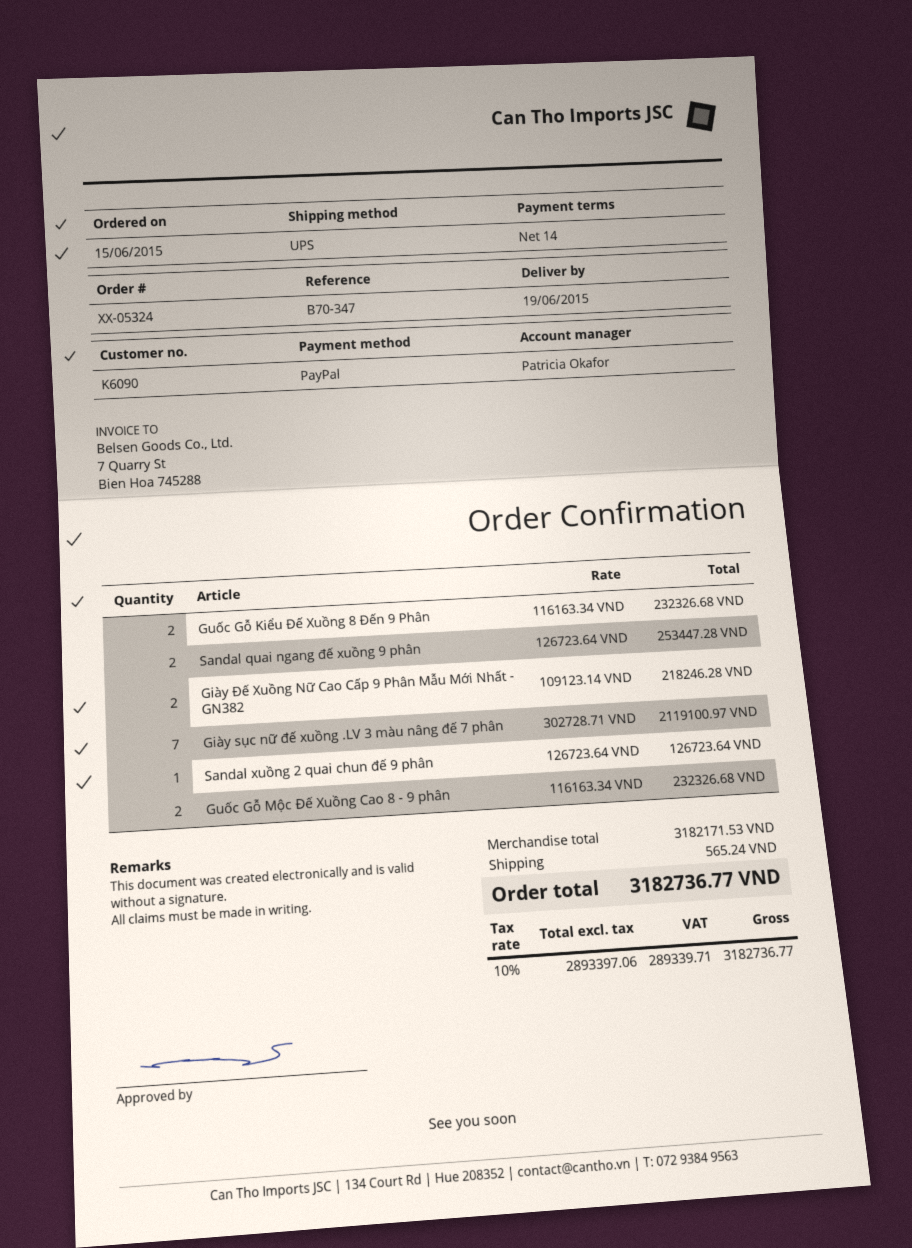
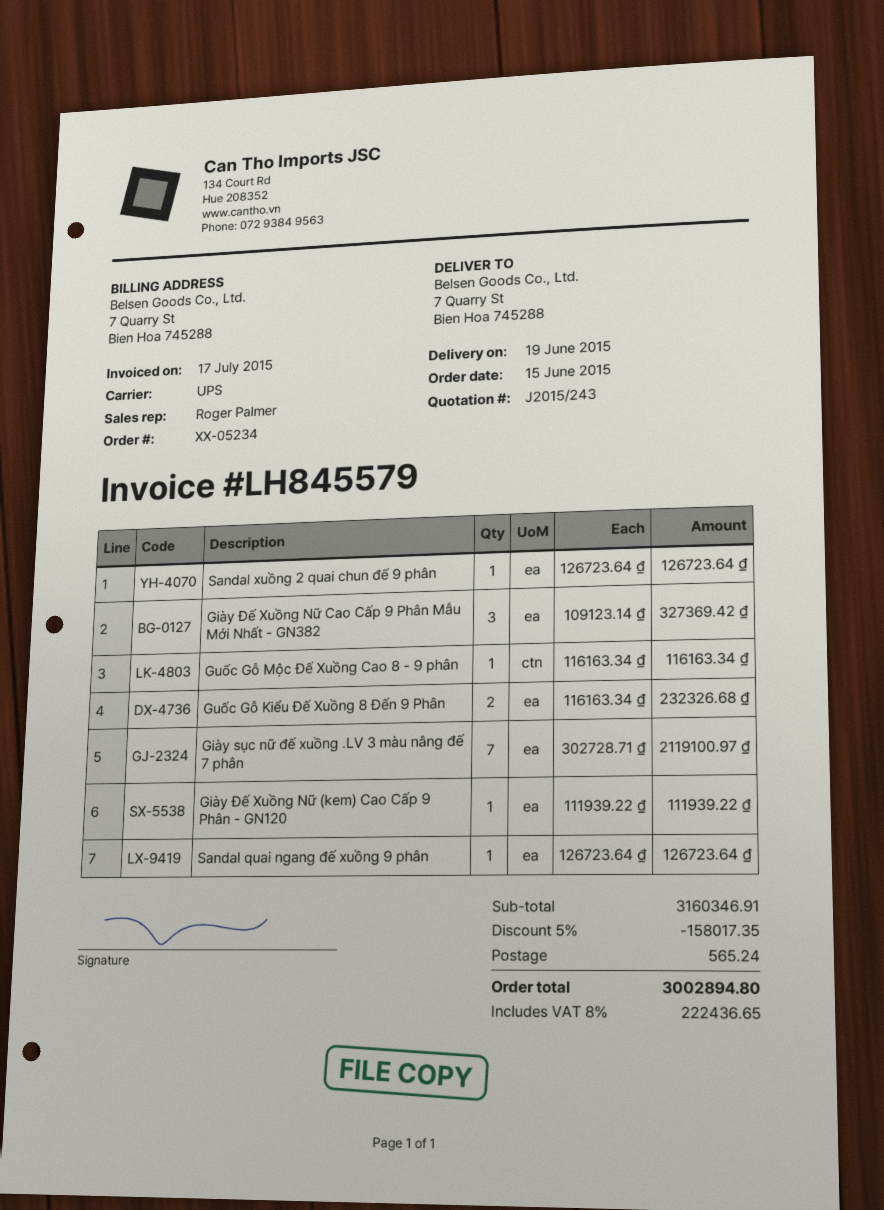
order number: XX-05324 -> XX-05234
sales rep: Patricia Okafor -> Roger Palmer
Sandal quai ngang đế xuồng 9 phân: 2 x 126723.64 = 253447.28 -> 1 x 126723.64 = 126723.64
Giày Đế Xuồng Nữ Cao Cấp 9 Phân Mẫu Mới Nhất - GN382: 2 x 109123.14 = 218246.28 -> 3 x 109123.14 = 327369.42
Guốc Gỗ Mộc Đế Xuồng Cao 8 - 9 phân: 2 x 116163.34 = 232326.68 -> 1 x 116163.34 = 116163.34
Giày Đế Xuồng Nữ (kem) Cao Cấp 9 Phân - GN120: none -> 1 x 111939.22 = 111939.22
subtotal: 3182171.53 -> 3160346.91
discount: none -> 5% = 158017.35
tax: 10% = 289339.71 -> 8% = 222436.65
total: 3182736.77 -> 3002894.80

